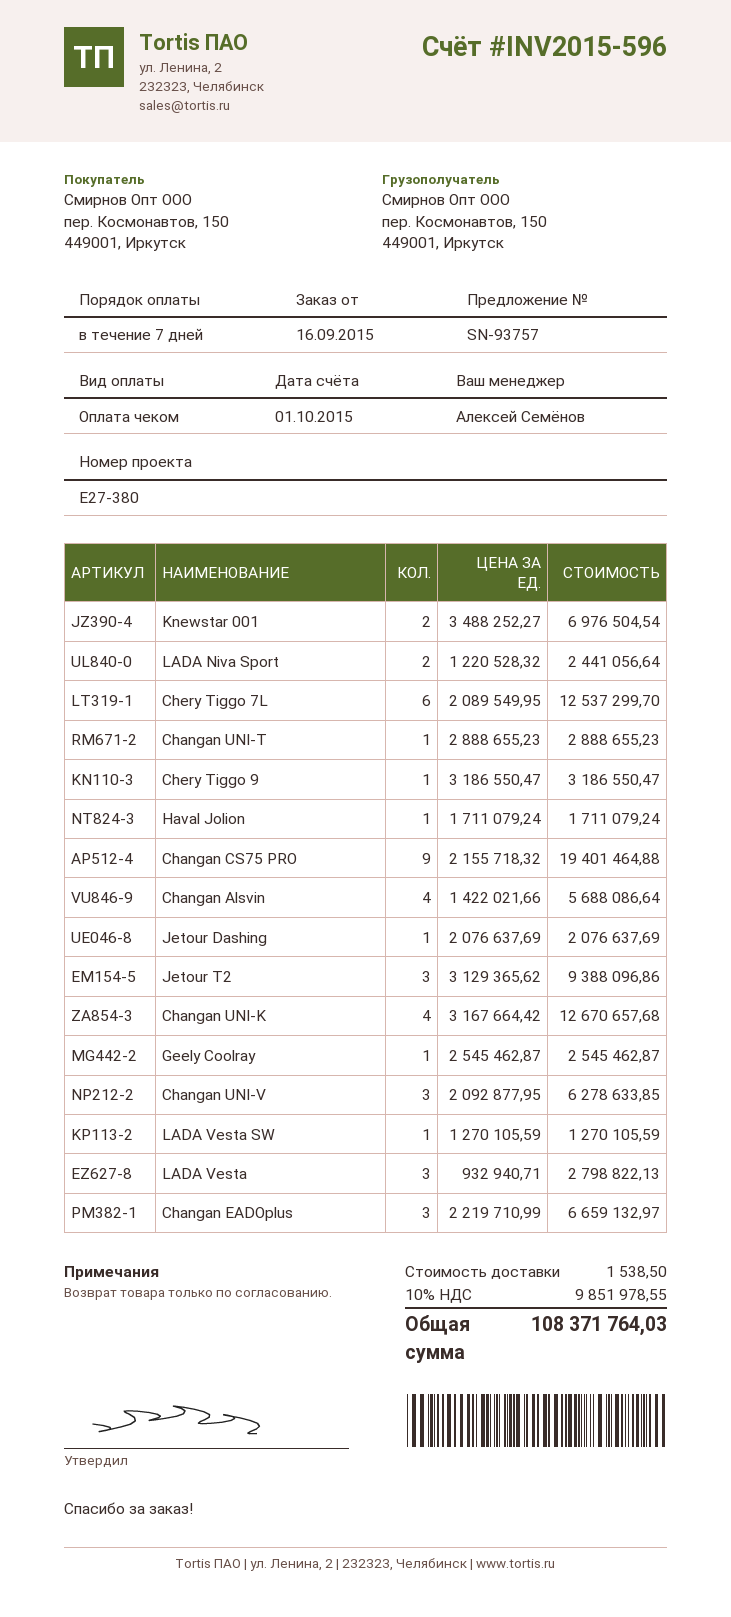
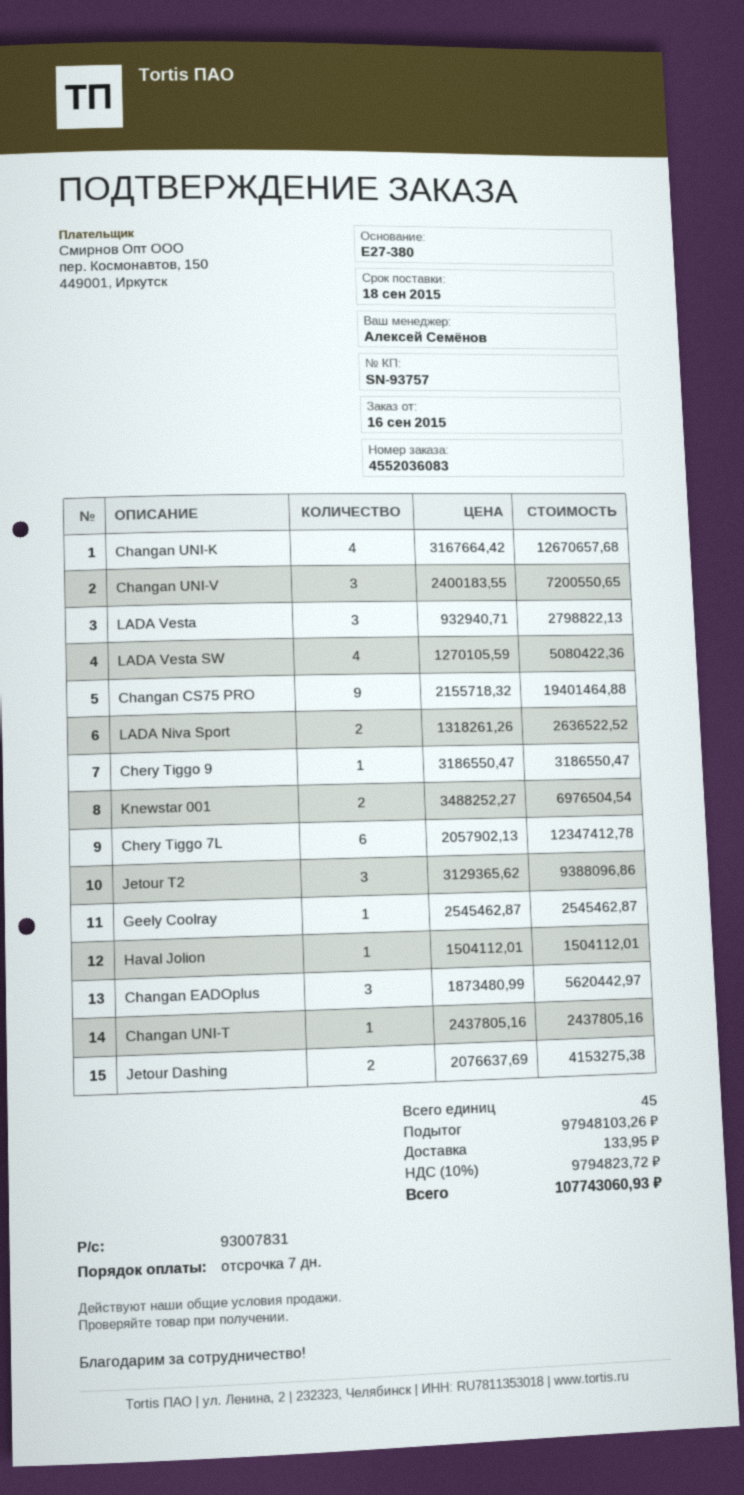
LADA Niva Sport: 2 x 1220528.32 = 2441056.64 -> 2 x 1318261.26 = 2636522.52
Chery Tiggo 7L: 6 x 2089549.95 = 12537299.70 -> 6 x 2057902.13 = 12347412.78
Changan UNI-T: 1 x 2888655.23 = 2888655.23 -> 1 x 2437805.16 = 2437805.16
Haval Jolion: 1 x 1711079.24 = 1711079.24 -> 1 x 1504112.01 = 1504112.01
Changan Alsvin: 4 x 1422021.66 = 5688086.64 -> none
Jetour Dashing: 1 x 2076637.69 = 2076637.69 -> 2 x 2076637.69 = 4153275.38
Changan UNI-V: 3 x 2092877.95 = 6278633.85 -> 3 x 2400183.55 = 7200550.65
LADA Vesta SW: 1 x 1270105.59 = 1270105.59 -> 4 x 1270105.59 = 5080422.36
Changan EADOplus: 3 x 2219710.99 = 6659132.97 -> 3 x 1873480.99 = 5620442.97
shipping: 1538.50 -> 133.95
tax: 10% = 9851978.55 -> 10% = 9794823.72
total: 108371764.03 -> 107743060.93

